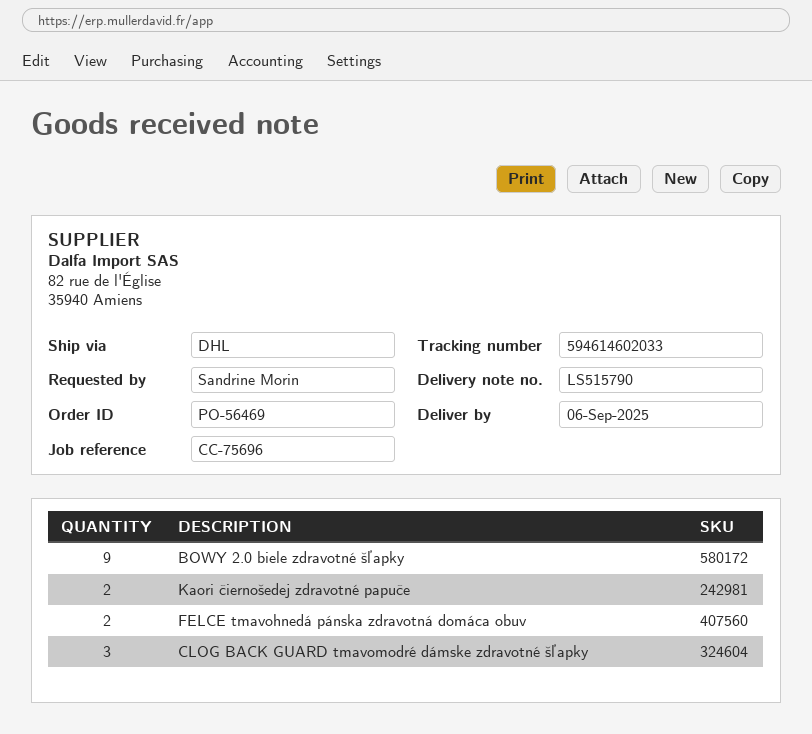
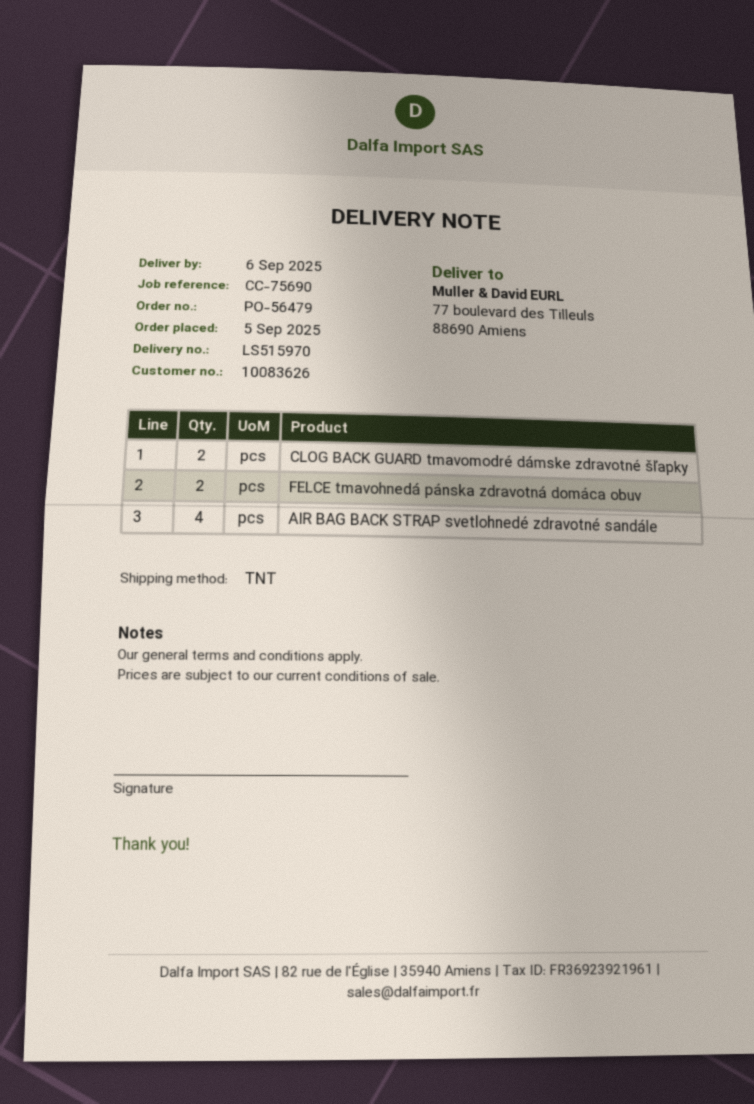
order number: PO-56469 -> PO-56479
delivery note number: LS515790 -> LS515970
reference: CC-75696 -> CC-75690
shipping method: DHL -> TNT
BOWY 2.0 biele zdravotné šľapky: 9 -> none
Kaori čiernošedej zdravotné papuče: 2 -> none
CLOG BACK GUARD tmavomodré dámske zdravotné šľapky: 3 -> 2
AIR BAG BACK STRAP svetlohnedé zdravotné sandále: none -> 4

